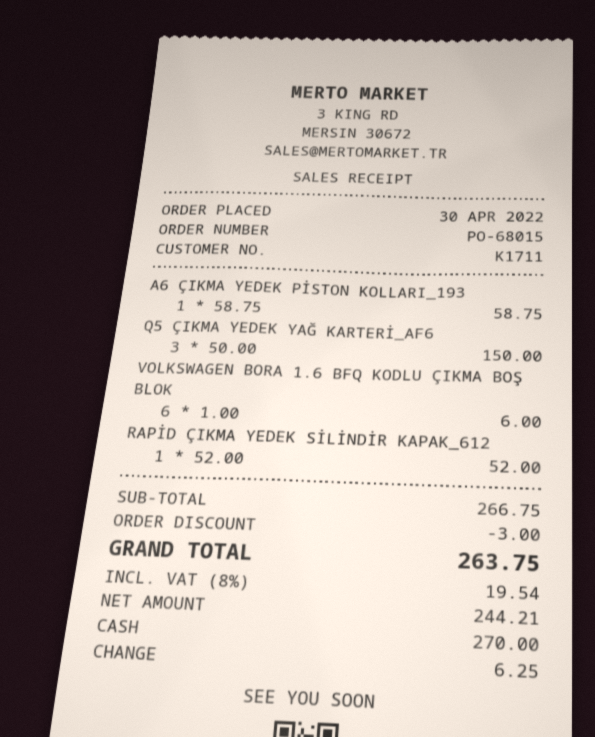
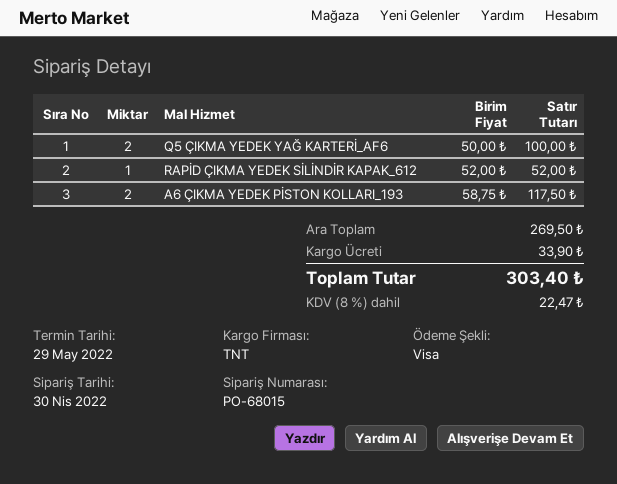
payment method: cash -> Visa
A6 ÇIKMA YEDEK PİSTON KOLLARI_193: 1 x 58.75 = 58.75 -> 2 x 58.75 = 117.50
Q5 ÇIKMA YEDEK YAĞ KARTERİ_AF6: 3 x 50.00 = 150.00 -> 2 x 50.00 = 100.00
VOLKSWAGEN BORA 1.6 BFQ KODLU ÇIKMA BOŞ BLOK: 6 x 1.00 = 6.00 -> none
subtotal: 266.75 -> 269.50
discount: 3.00 -> none
shipping: none -> 33.90
tax: 8% = 19.54 -> 8% = 22.47
total: 263.75 -> 303.40

